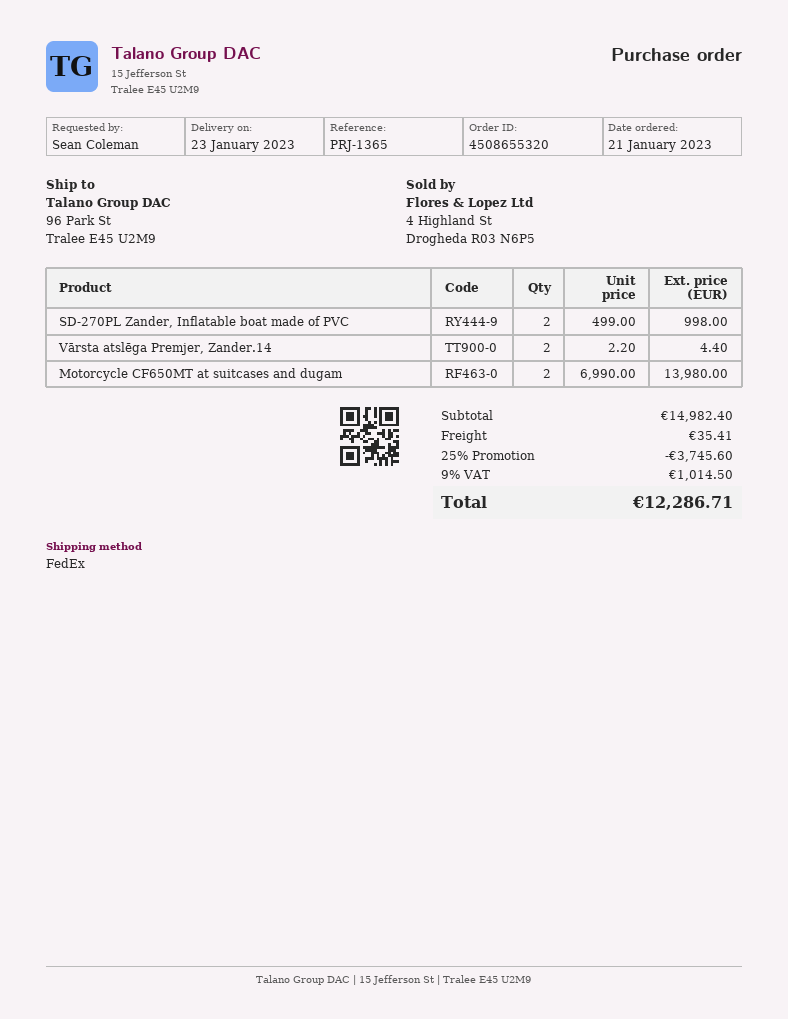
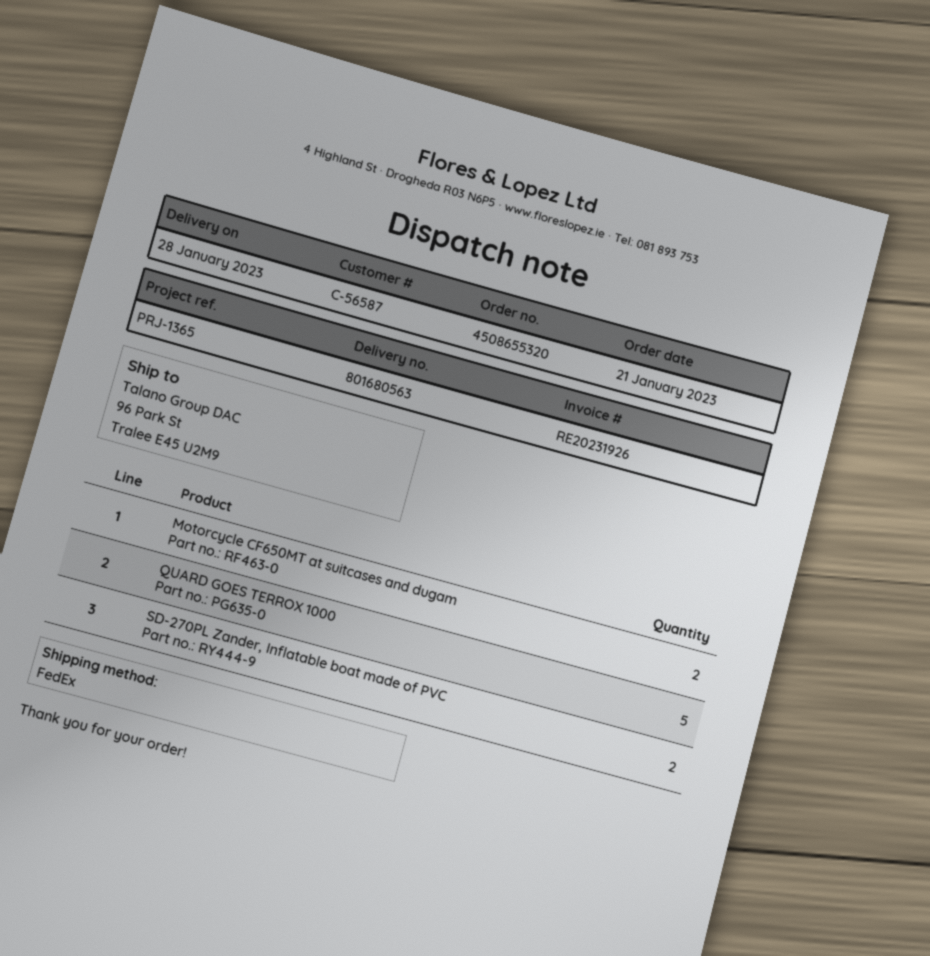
delivery date: 2023-01-23 -> 2023-01-28
Vārsta atslēga Premjer, Zander.14: 2 -> none
QUARD GOES TERROX 1000: none -> 5

